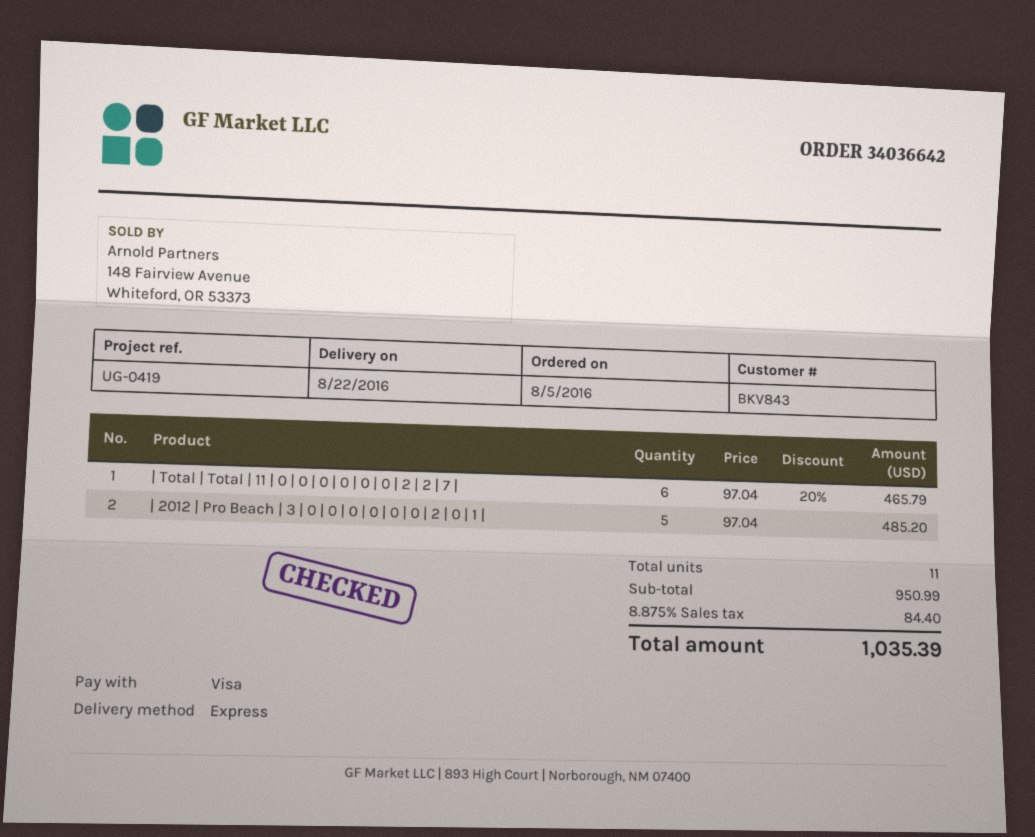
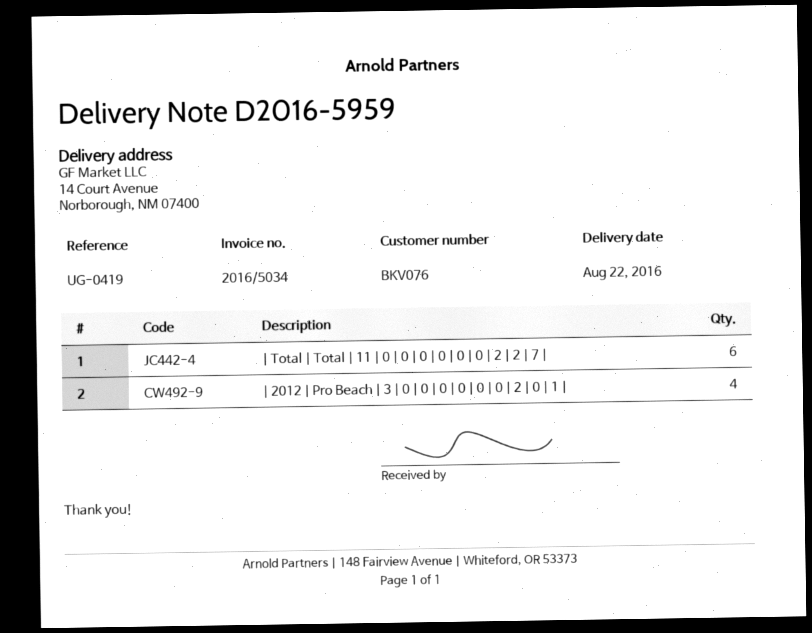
customer number: BKV843 -> BKV076
| 2012 | Pro Beach | 3 | 0 | 0 | 0 | 0 | 0 | 0 | 2 | 0 | 1 |: 5 -> 4

